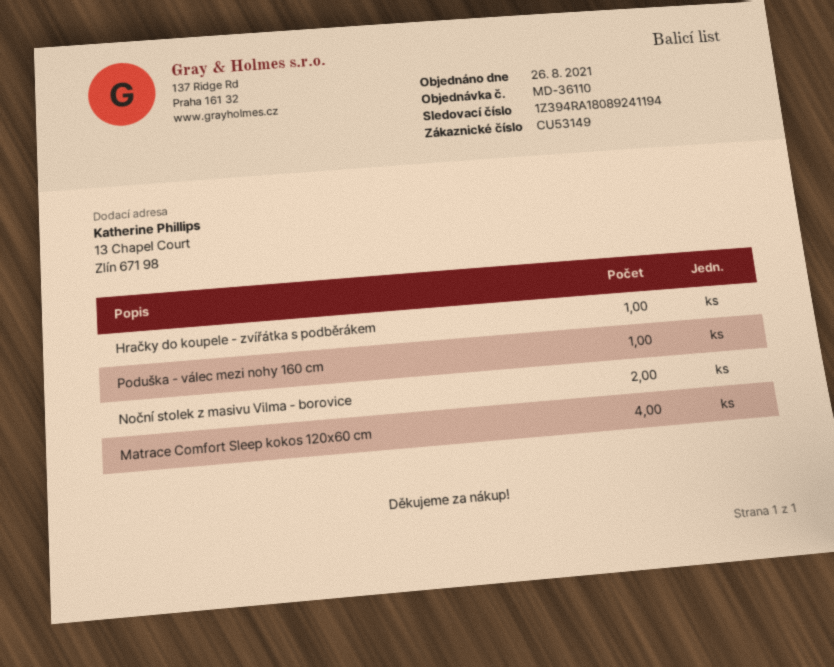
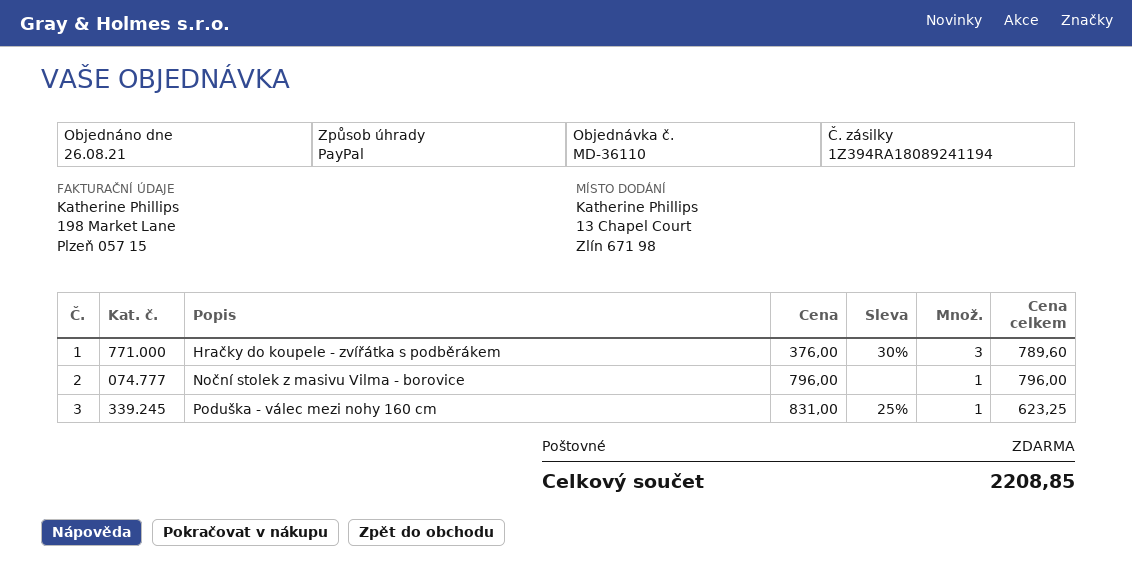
Hračky do koupele - zvířátka s podběrákem: 1 -> 3
Noční stolek z masivu Vilma - borovice: 2 -> 1
Matrace Comfort Sleep kokos 120x60 cm: 4 -> none

